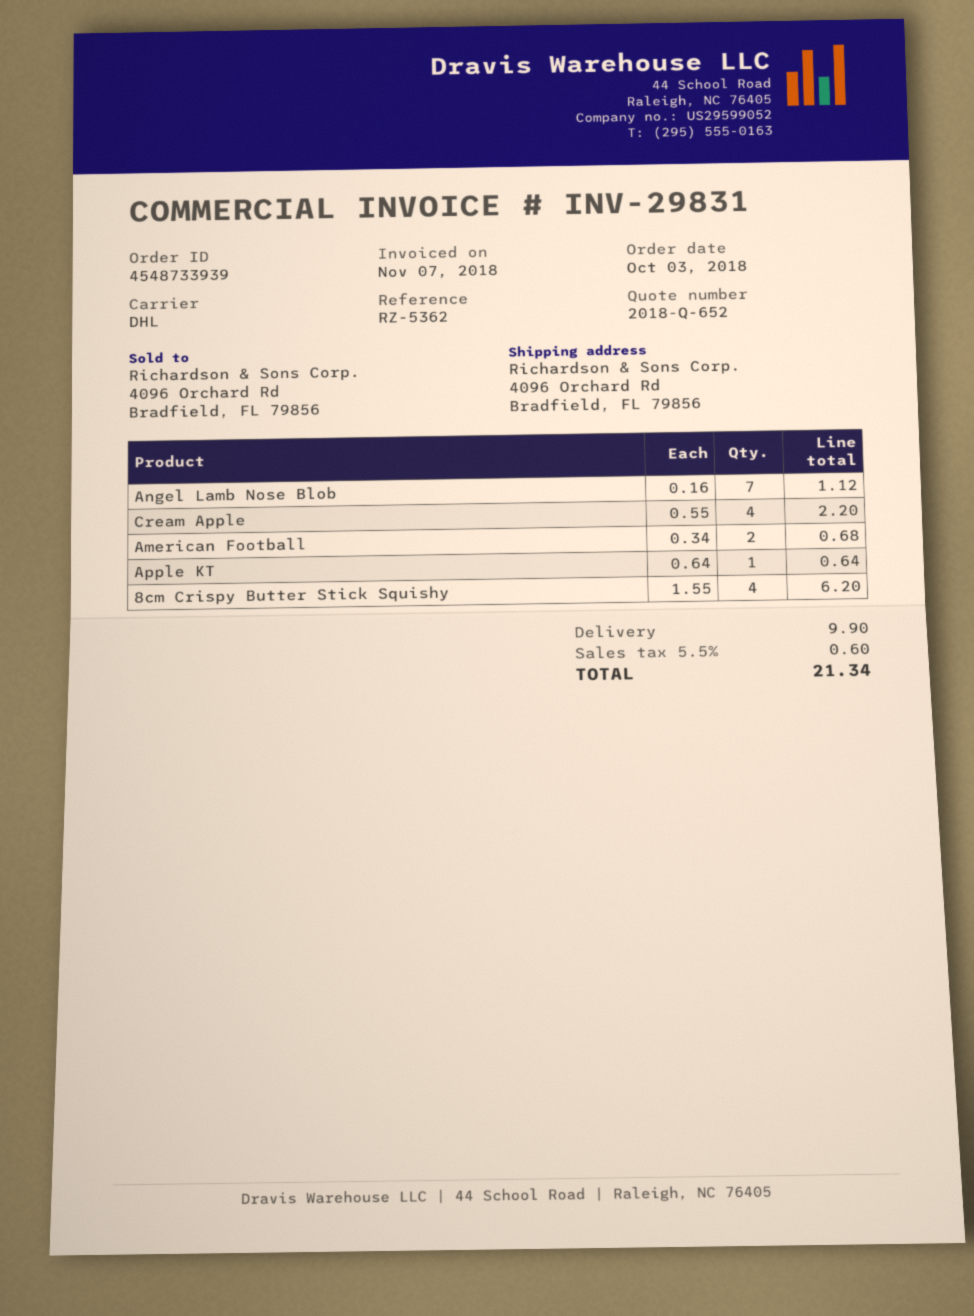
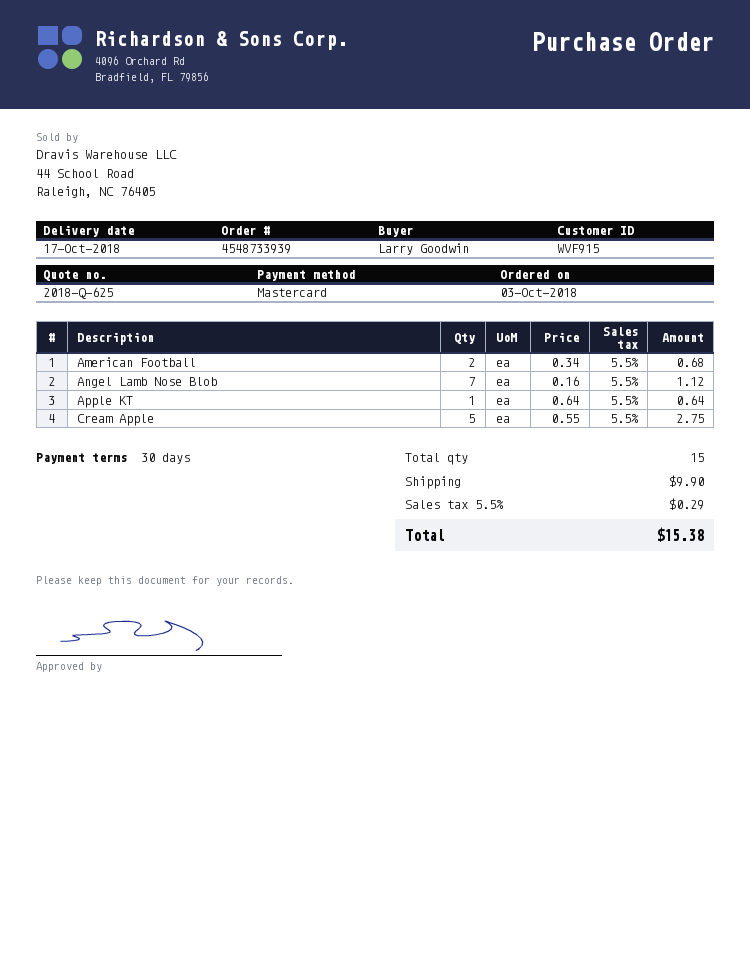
quote number: 2018-Q-652 -> 2018-Q-625
Cream Apple: 4 x 0.55 = 2.20 -> 5 x 0.55 = 2.75
8cm Crispy Butter Stick Squishy: 4 x 1.55 = 6.20 -> none
tax: 5.5% = 0.60 -> 5.5% = 0.29
total: 21.34 -> 15.38

